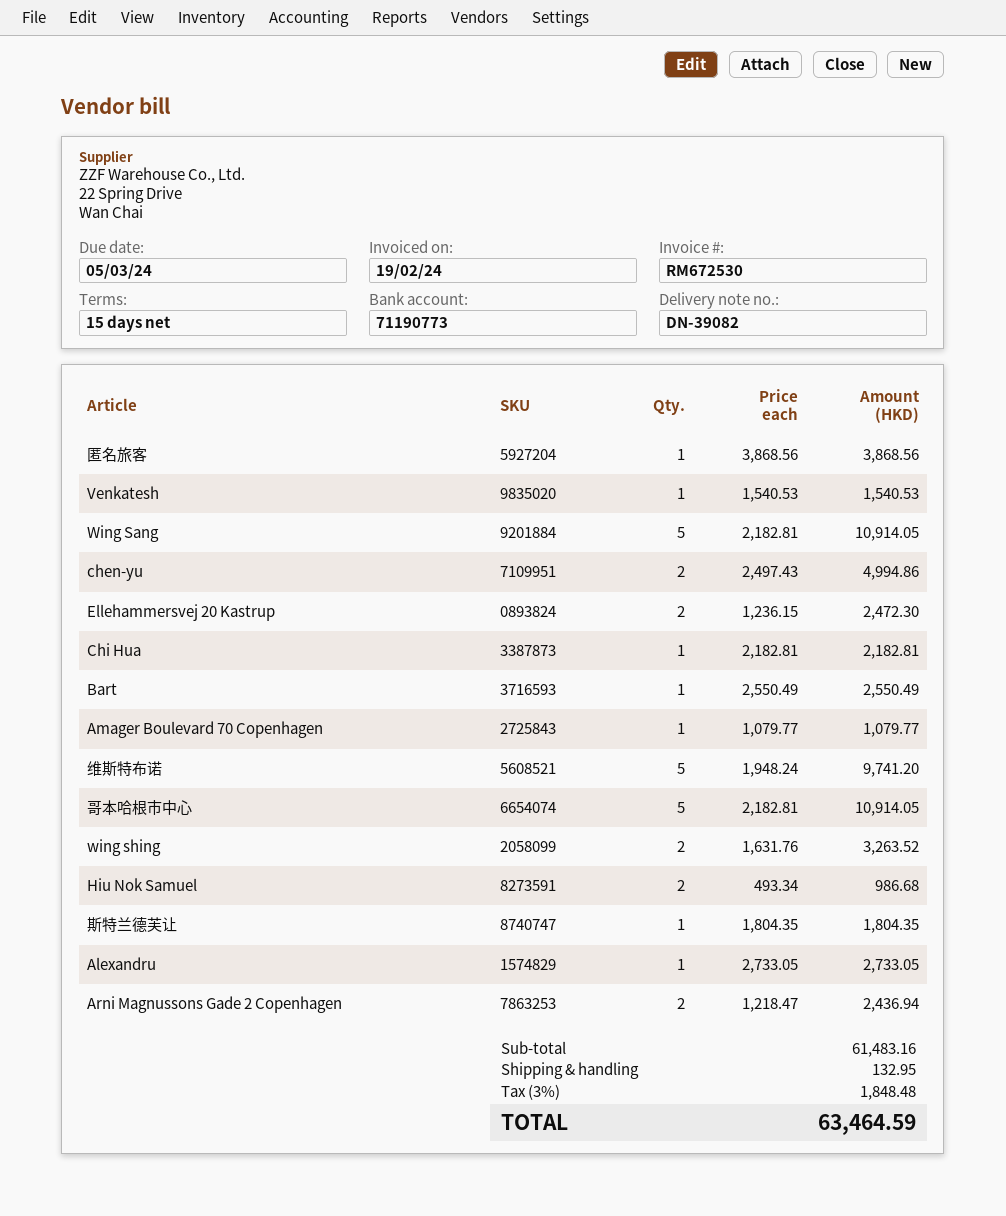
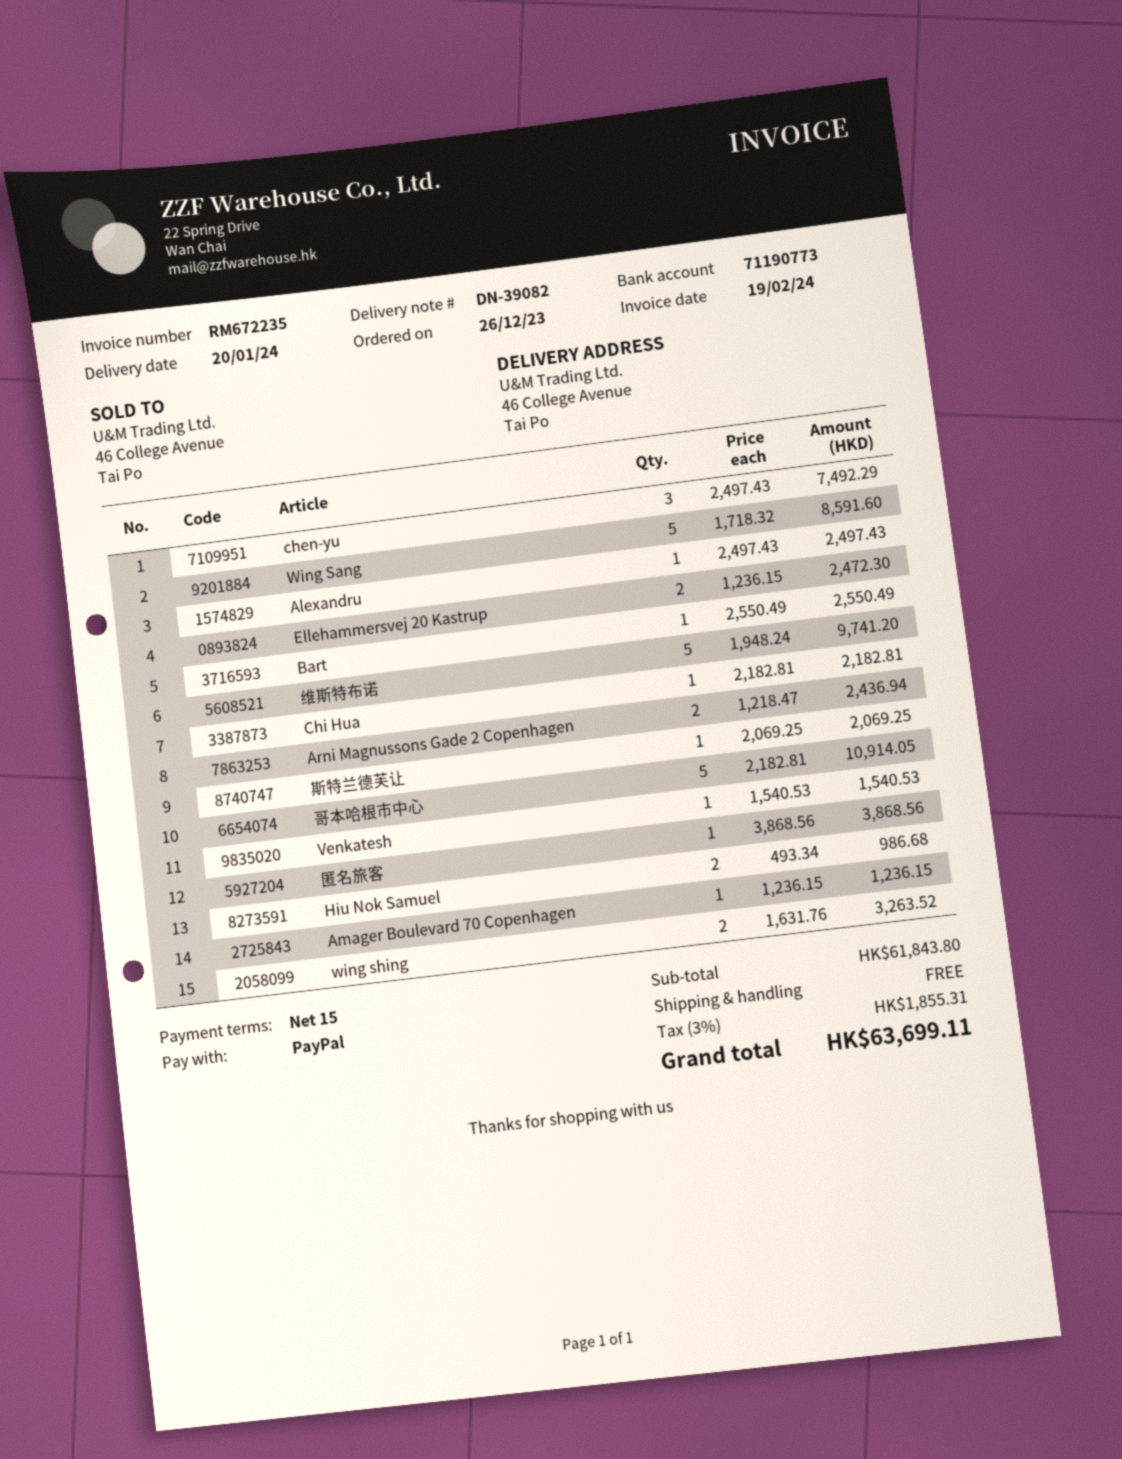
invoice number: RM672530 -> RM672235
Wing Sang: 5 x 2182.81 = 10914.05 -> 5 x 1718.32 = 8591.60
chen-yu: 2 x 2497.43 = 4994.86 -> 3 x 2497.43 = 7492.29
Amager Boulevard 70 Copenhagen: 1 x 1079.77 = 1079.77 -> 1 x 1236.15 = 1236.15
斯特兰德芙让: 1 x 1804.35 = 1804.35 -> 1 x 2069.25 = 2069.25
Alexandru: 1 x 2733.05 = 2733.05 -> 1 x 2497.43 = 2497.43
subtotal: 61483.16 -> 61843.80
shipping: 132.95 -> 0.00
tax: 3% = 1848.48 -> 3% = 1855.31
total: 63464.59 -> 63699.11

